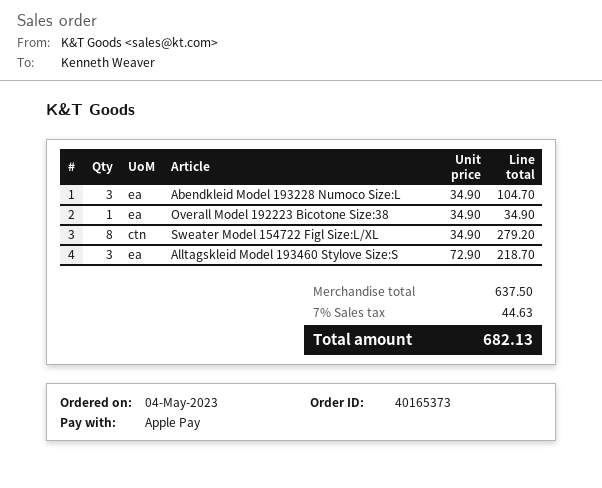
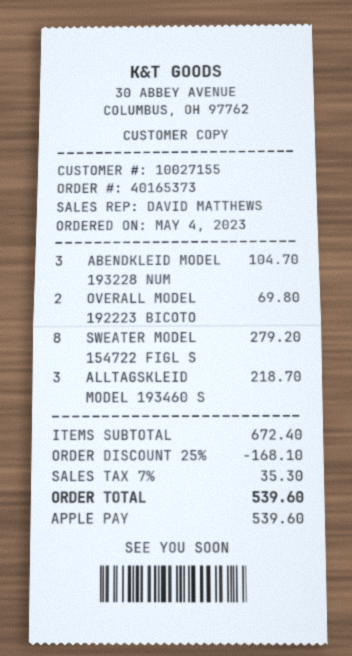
Overall Model 192223 Bicotone Size:38: 1 for 34.90 -> 2 for 69.80
subtotal: 637.50 -> 672.40
discount: none -> 25% = 168.10
tax: 7% = 44.63 -> 7% = 35.30
total: 682.13 -> 539.60

